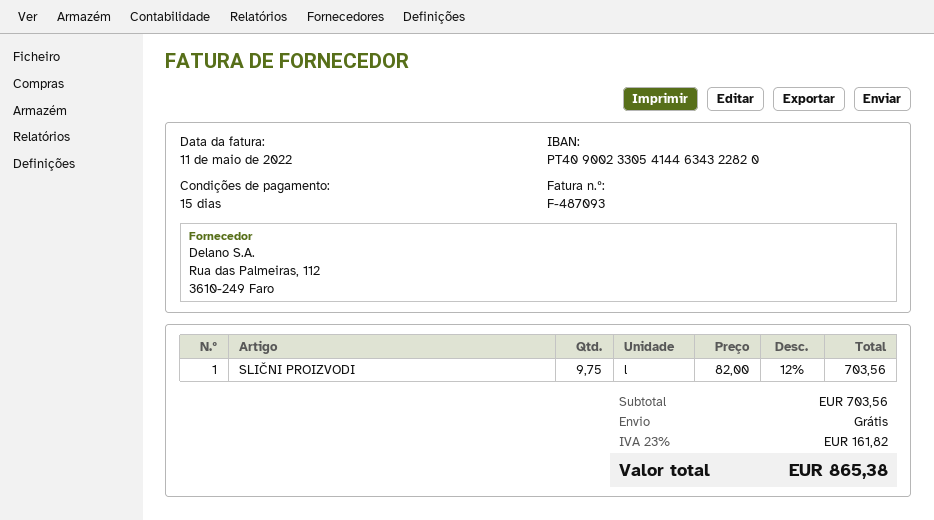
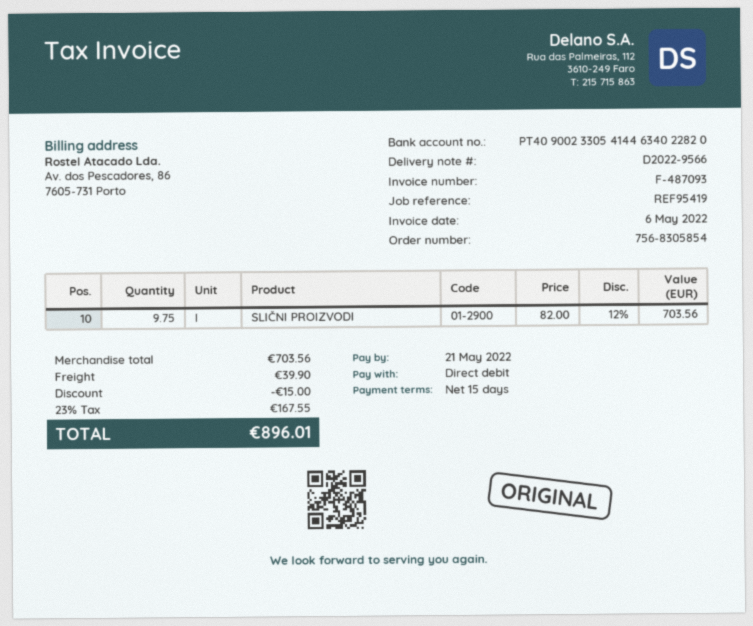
invoice date: 2022-05-11 -> 2022-05-06
bank account: PT40900233054144634322820 -> PT40900233054144634022820
discount: none -> 15.00
shipping: 0.00 -> 39.90
tax: 23% = 161.82 -> 23% = 167.55
total: 865.38 -> 896.01

